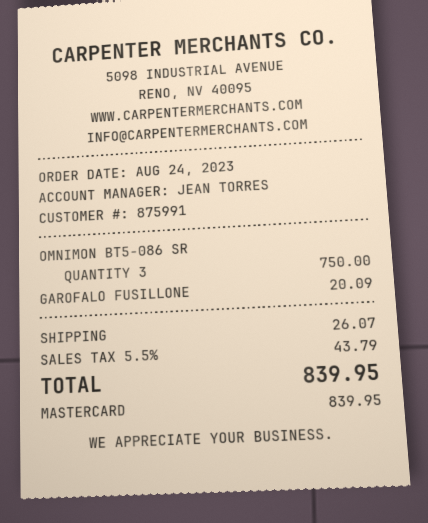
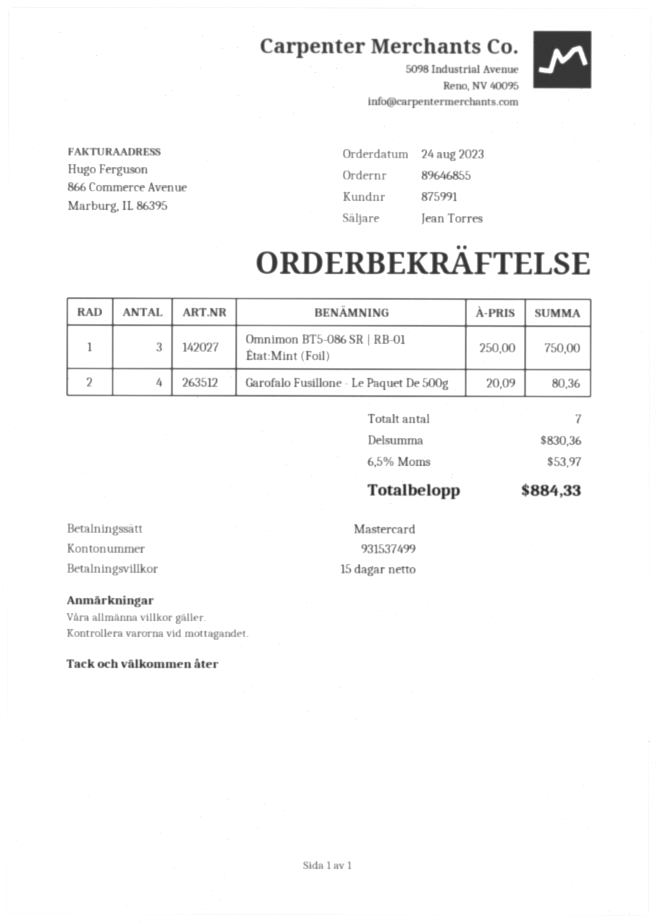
GAROFALO FUSILLONE: 1 for 20.09 -> 4 for 80.36
shipping: 26.07 -> none
tax: 5.5% = 43.79 -> 6.5% = 53.97
total: 839.95 -> 884.33

